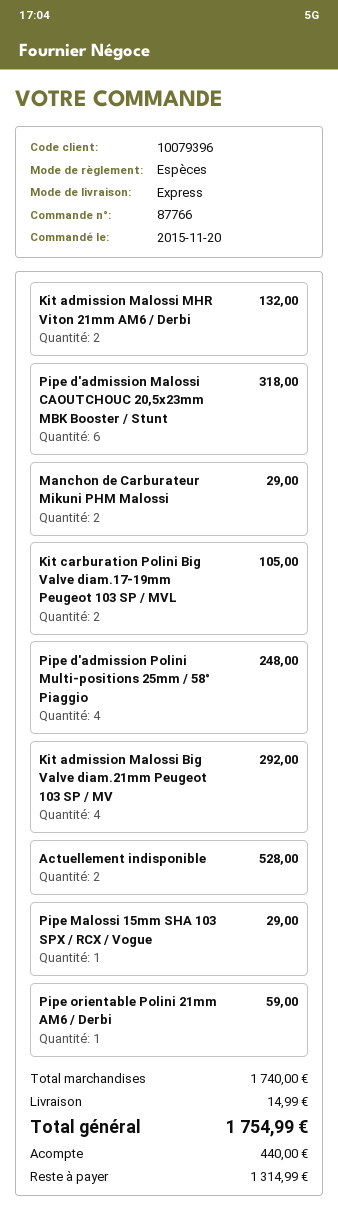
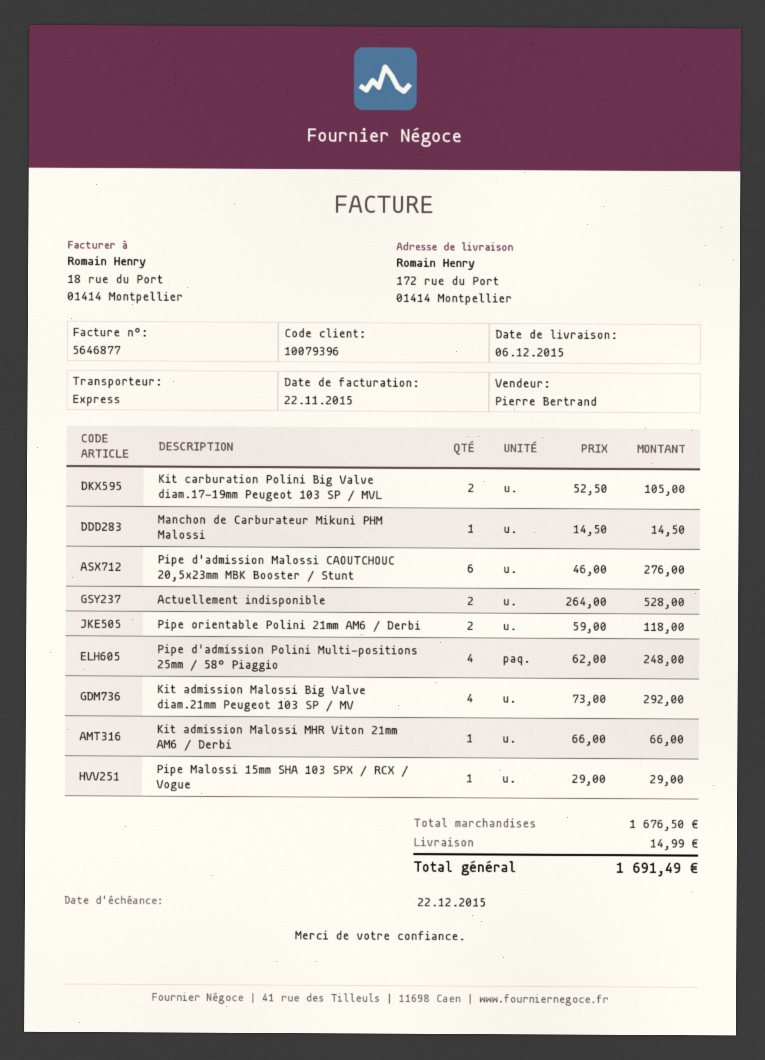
Kit admission Malossi MHR Viton 21mm AM6 / Derbi: 2 for 132.00 -> 1 for 66.00
Pipe d'admission Malossi CAOUTCHOUC 20,5x23mm MBK Booster / Stunt: 6 for 318.00 -> 6 for 276.00
Manchon de Carburateur Mikuni PHM Malossi: 2 for 29.00 -> 1 for 14.50
Pipe orientable Polini 21mm AM6 / Derbi: 1 for 59.00 -> 2 for 118.00
subtotal: 1740.00 -> 1676.50
total: 1754.99 -> 1691.49

